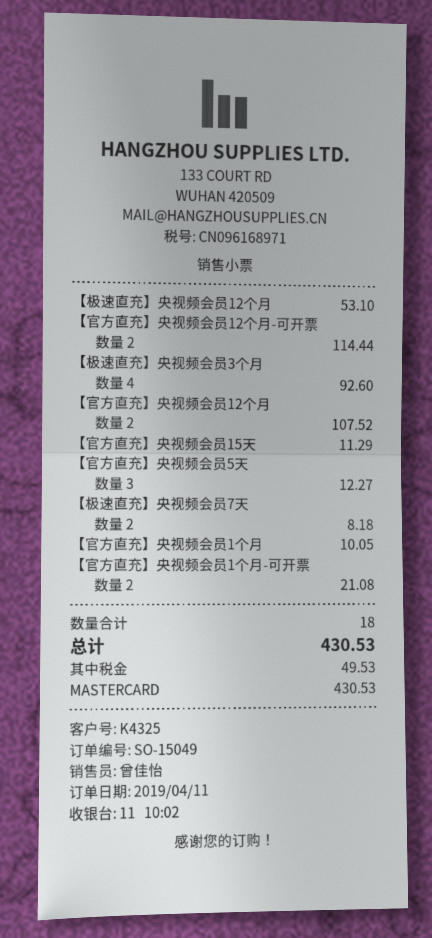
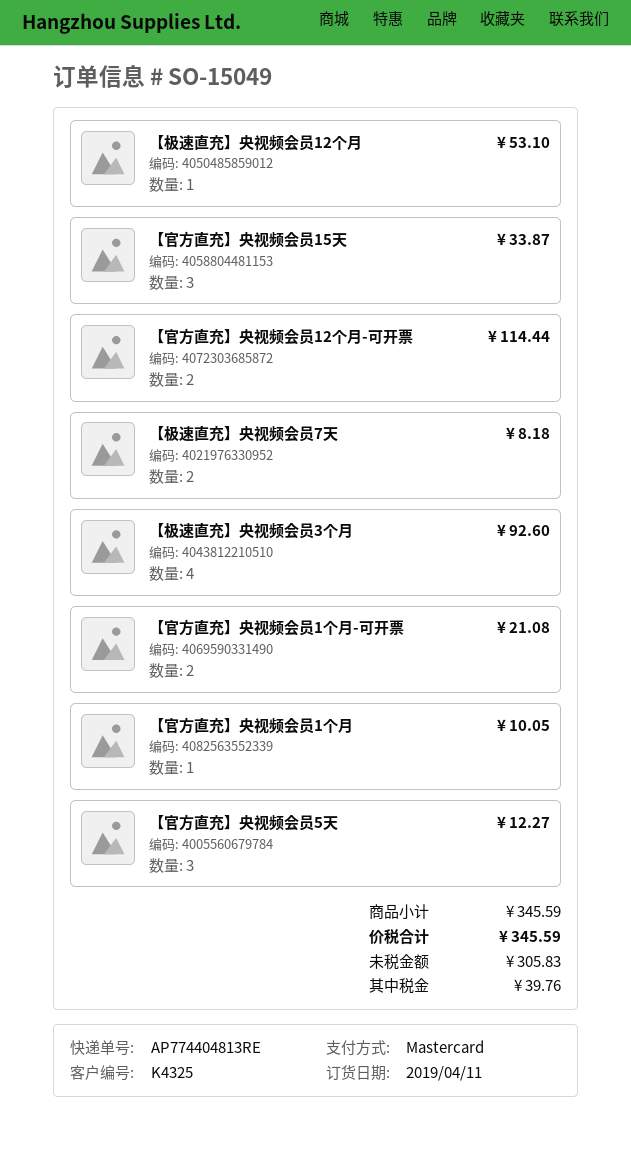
【官方直充】央视频会员12个月: 2 for 107.52 -> none
【官方直充】央视频会员15天: 1 for 11.29 -> 3 for 33.87
tax: 49.53 -> 39.76
total: 430.53 -> 345.59

